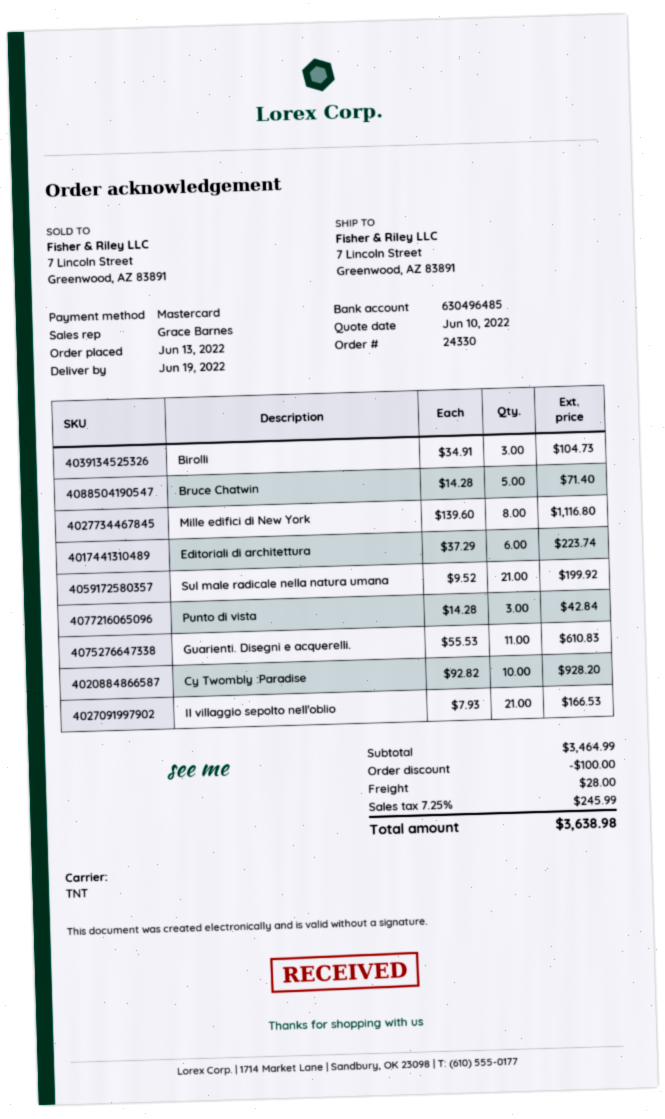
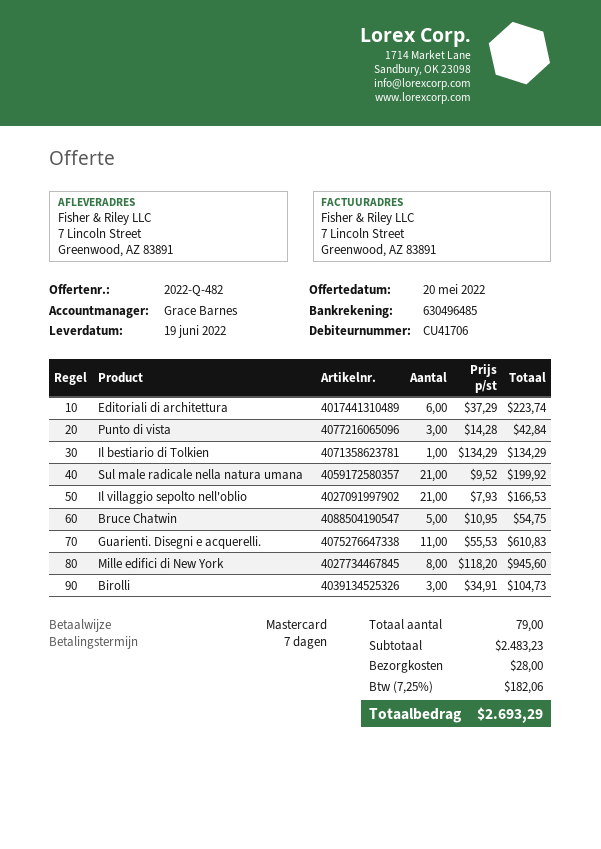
quote date: 2022-06-10 -> 2022-05-20
Bruce Chatwin: 5 x 14.28 = 71.40 -> 5 x 10.95 = 54.75
Mille edifici di New York: 8 x 139.60 = 1116.80 -> 8 x 118.20 = 945.60
Cy Twombly :Paradise: 10 x 92.82 = 928.20 -> none
Il bestiario di Tolkien: none -> 1 x 134.29 = 134.29
subtotal: 3464.99 -> 2483.23
discount: 100.00 -> none
tax: 7.25% = 245.99 -> 7.25% = 182.06
total: 3638.98 -> 2693.29

